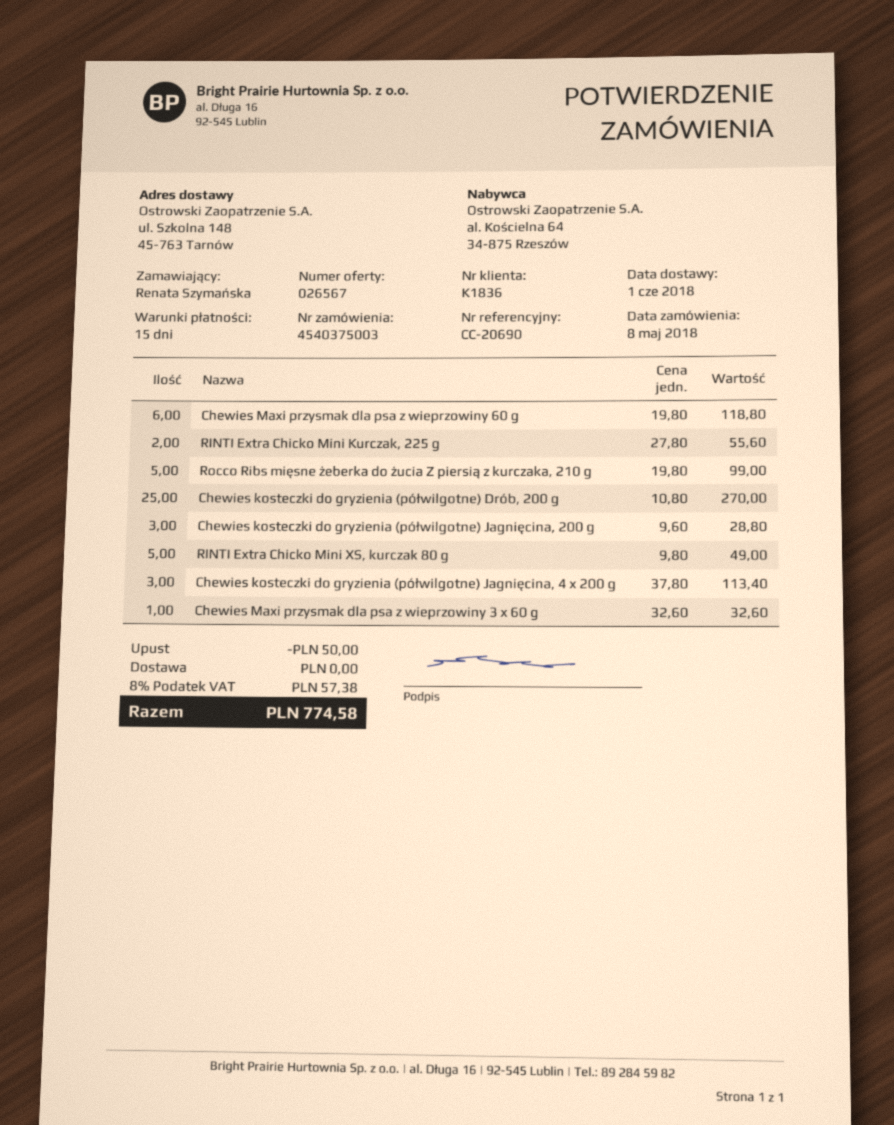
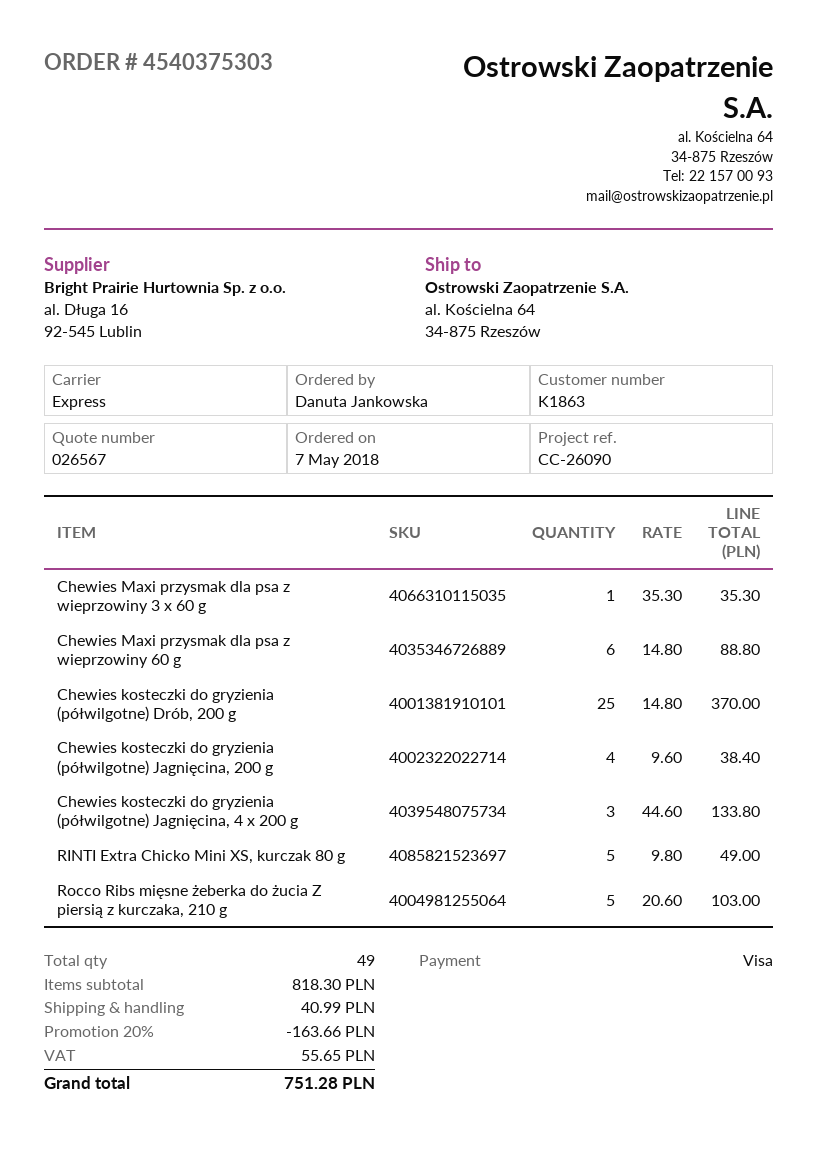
order number: 4540375003 -> 4540375303
order date: 2018-05-08 -> 2018-05-07
customer number: K1836 -> K1863
reference: CC-20690 -> CC-26090
ordered by: Renata Szymańska -> Danuta Jankowska
ship to: ul. Szkolna 148, 45-763 Tarnów -> al. Kościelna 64, 34-875 Rzeszów
Chewies Maxi przysmak dla psa z wieprzowiny 60 g: 6 x 19.80 = 118.80 -> 6 x 14.80 = 88.80
RINTI Extra Chicko Mini Kurczak, 225 g: 2 x 27.80 = 55.60 -> none
Rocco Ribs mięsne żeberka do żucia Z piersią z kurczaka, 210 g: 5 x 19.80 = 99.00 -> 5 x 20.60 = 103.00
Chewies kosteczki do gryzienia (półwilgotne) Drób, 200 g: 25 x 10.80 = 270.00 -> 25 x 14.80 = 370.00
Chewies kosteczki do gryzienia (półwilgotne) Jagnięcina, 200 g: 3 x 9.60 = 28.80 -> 4 x 9.60 = 38.40
Chewies kosteczki do gryzienia (półwilgotne) Jagnięcina, 4 x 200 g: 3 x 37.80 = 113.40 -> 3 x 44.60 = 133.80
Chewies Maxi przysmak dla psa z wieprzowiny 3 x 60 g: 1 x 32.60 = 32.60 -> 1 x 35.30 = 35.30
discount: 50.00 -> 163.66
shipping: 0.00 -> 40.99
tax: 57.38 -> 55.65
total: 774.58 -> 751.28

